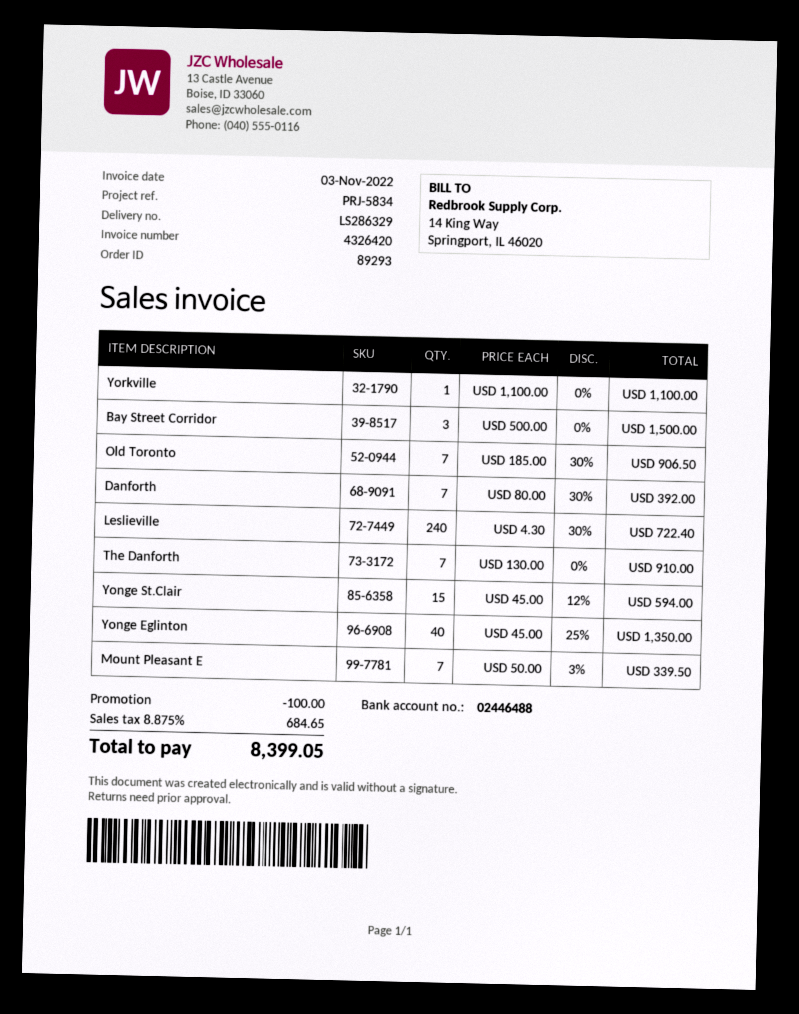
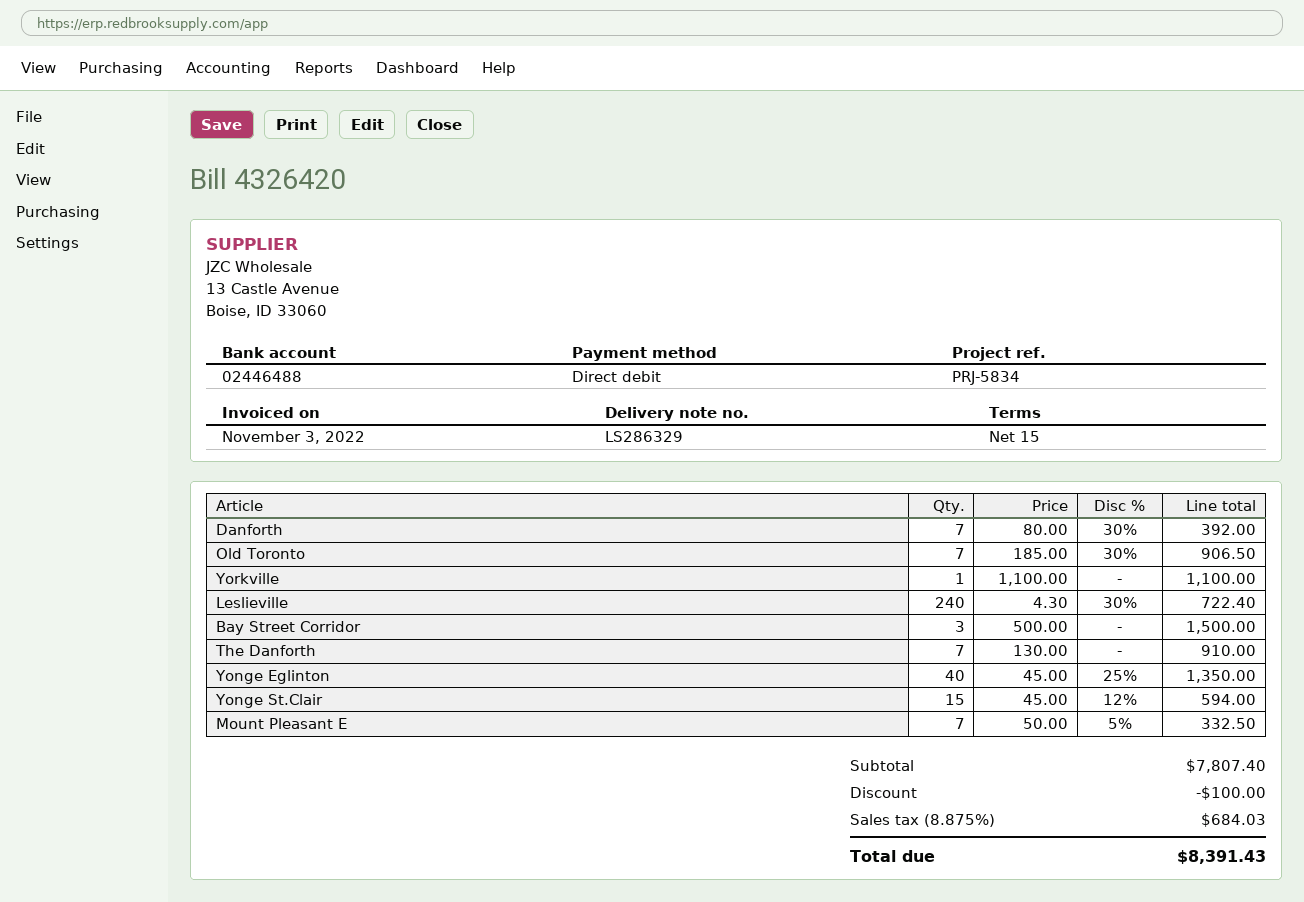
Mount Pleasant E: 7 x 50.00 - 3% = 339.50 -> 7 x 50.00 - 5% = 332.50
tax: 8.875% = 684.65 -> 8.875% = 684.03
total: 8399.05 -> 8391.43

